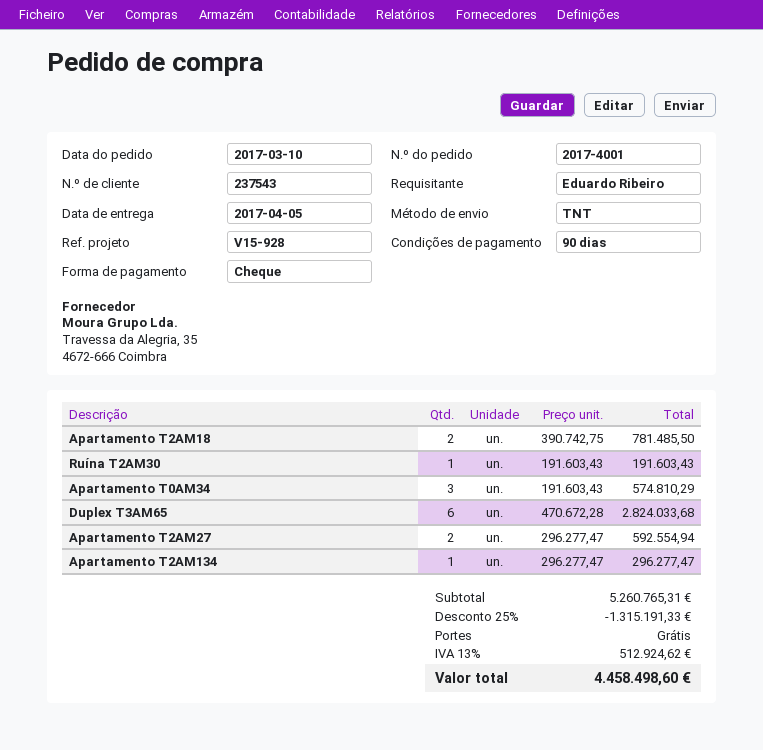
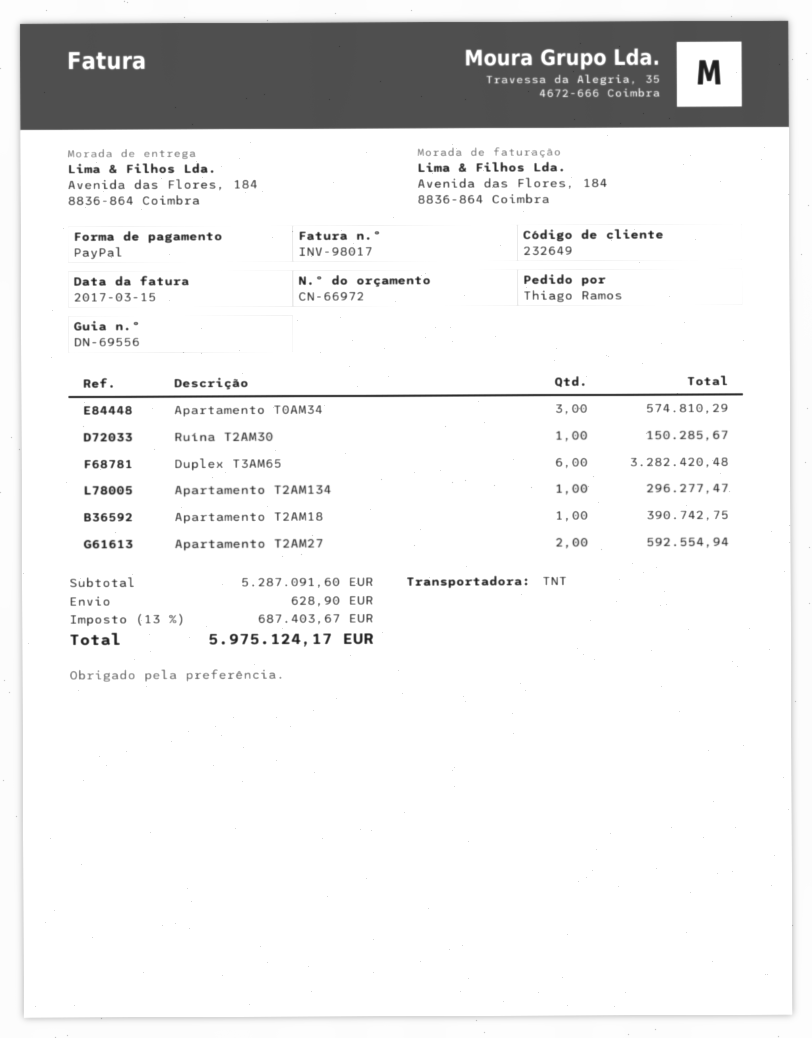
customer number: 237543 -> 232649
ordered by: Eduardo Ribeiro -> Thiago Ramos
payment method: cheque -> PayPal
Apartamento T2AM18: 2 for 781485.50 -> 1 for 390742.75
Ruína T2AM30: 1 for 191603.43 -> 1 for 150285.67
Duplex T3AM65: 6 for 2824033.68 -> 6 for 3282420.48
subtotal: 5260765.31 -> 5287091.60
discount: 25% = 1315191.33 -> none
shipping: 0.00 -> 628.90
tax: 13% = 512924.62 -> 13% = 687403.67
total: 4458498.60 -> 5975124.17

